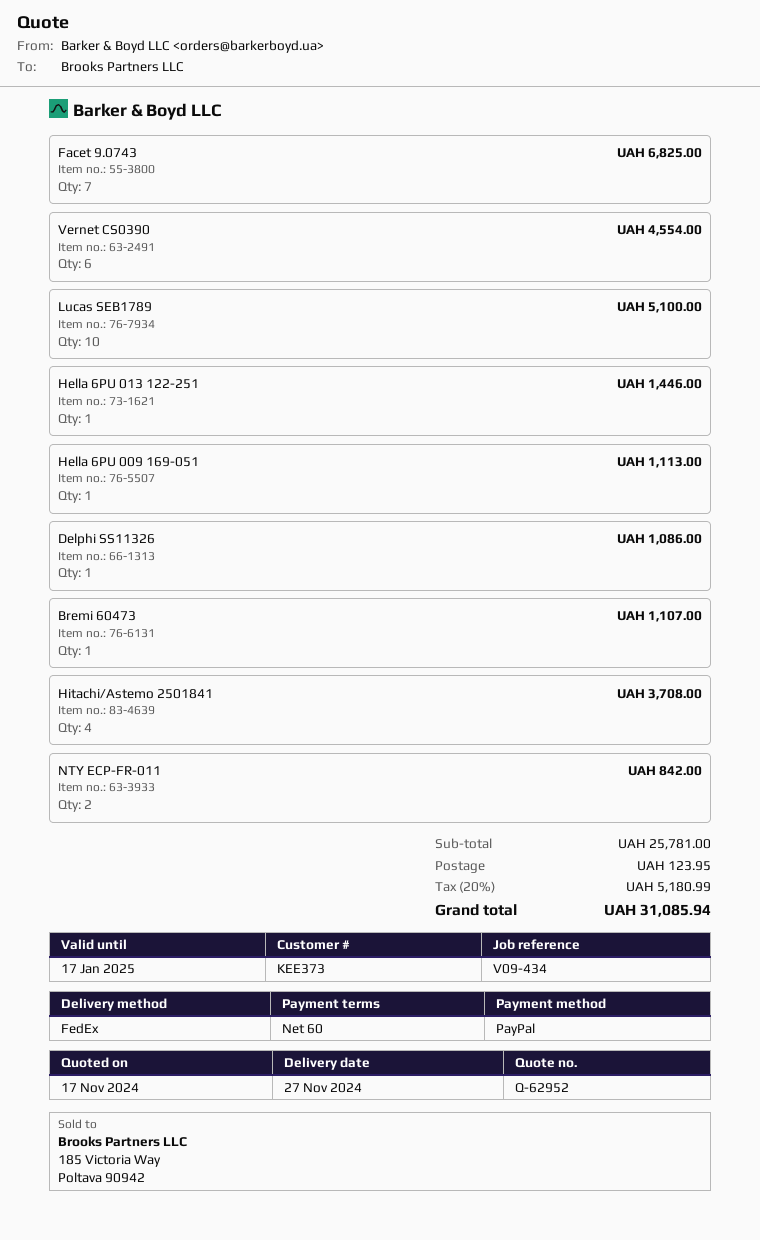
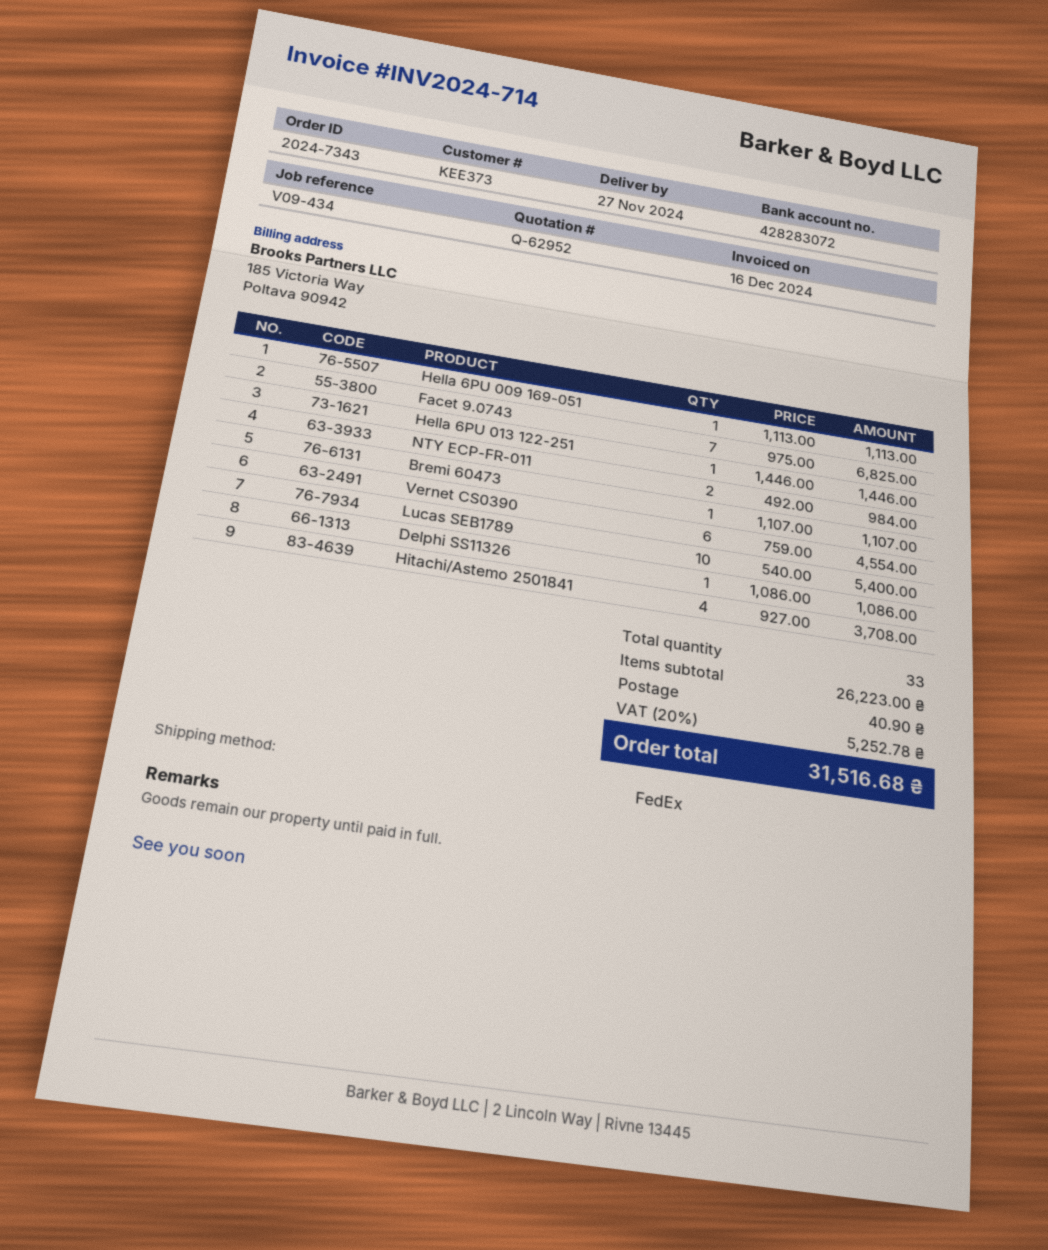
Lucas SEB1789: 10 for 5100.00 -> 10 for 5400.00
NTY ECP-FR-011: 2 for 842.00 -> 2 for 984.00
subtotal: 25781.00 -> 26223.00
shipping: 123.95 -> 40.90
tax: 20% = 5180.99 -> 20% = 5252.78
total: 31085.94 -> 31516.68

